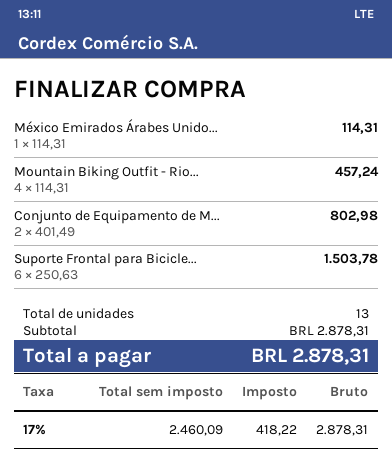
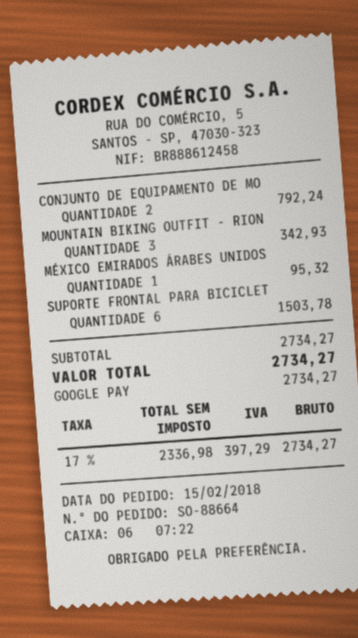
México Emirados Árabes Unido...: 1 for 114.31 -> 1 for 95.32
Mountain Biking Outfit - Rio...: 4 for 457.24 -> 3 for 342.93
Conjunto de Equipamento de M...: 2 for 802.98 -> 2 for 792.24
subtotal: 2878.31 -> 2734.27
net: 2460.09 -> 2336.98
tax: 17% = 418.22 -> 17% = 397.29
total: 2878.31 -> 2734.27

